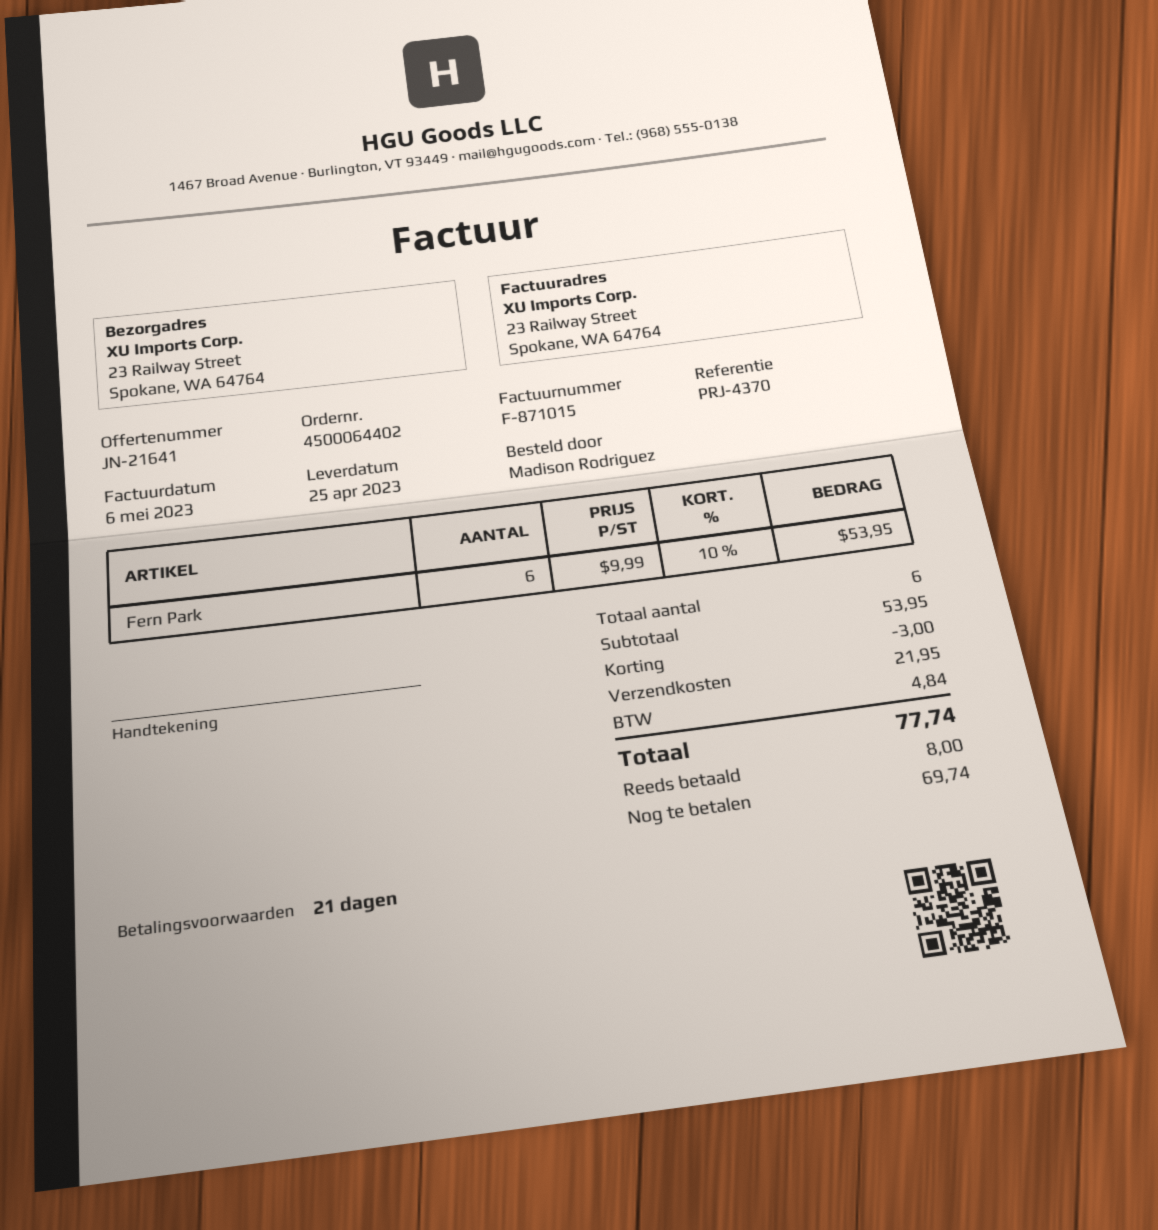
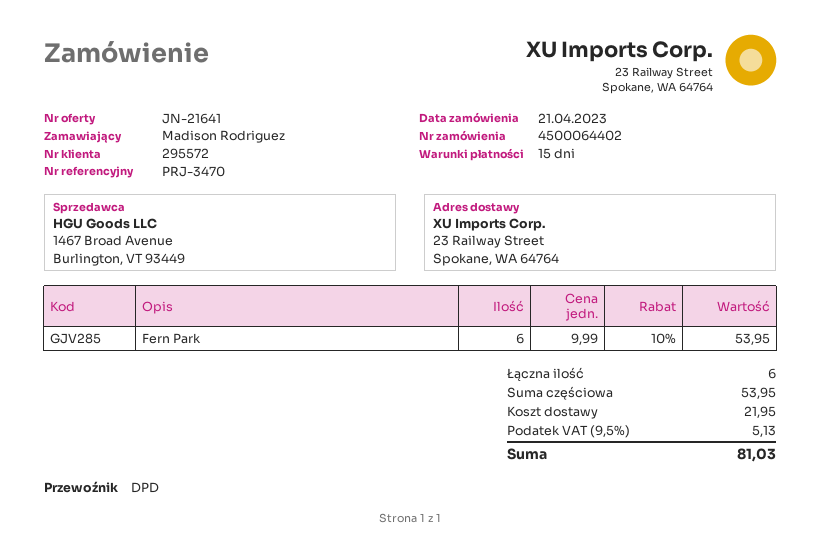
payment terms: 21 days -> 15 days
reference: PRJ-4370 -> PRJ-3470
discount: 3.00 -> none
tax: 4.84 -> 5.13
total: 77.74 -> 81.03

